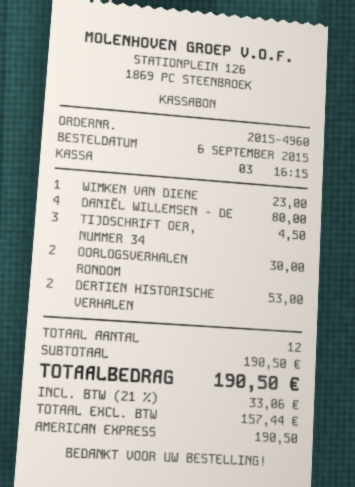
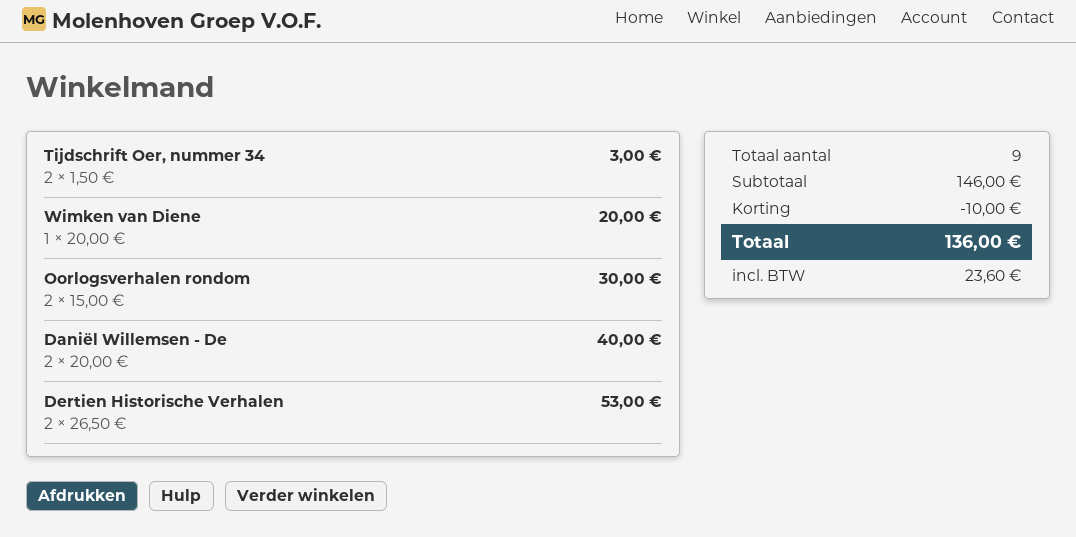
WIMKEN VAN DIENE: 1 for 23.00 -> 1 for 20.00
DANIËL WILLEMSEN - DE: 4 for 80.00 -> 2 for 40.00
TIJDSCHRIFT OER, NUMMER 34: 3 for 4.50 -> 2 for 3.00
total quantity: 12 -> 9
subtotal: 190.50 -> 146.00
discount: none -> 10.00
tax: 33.06 -> 23.60
total: 190.50 -> 136.00

